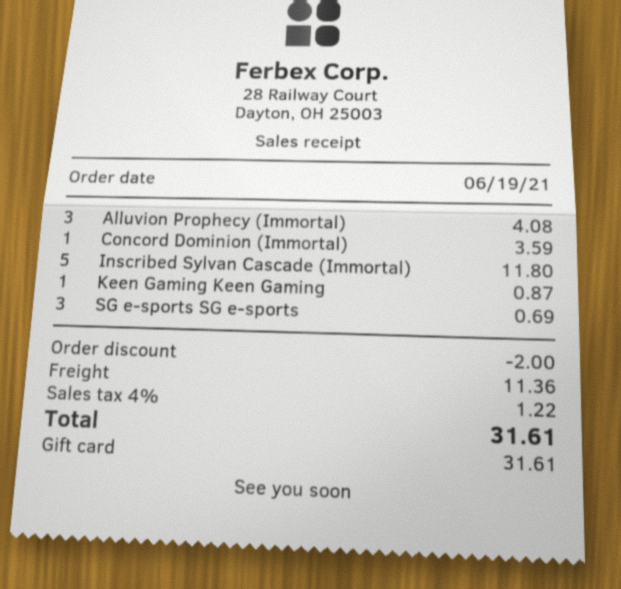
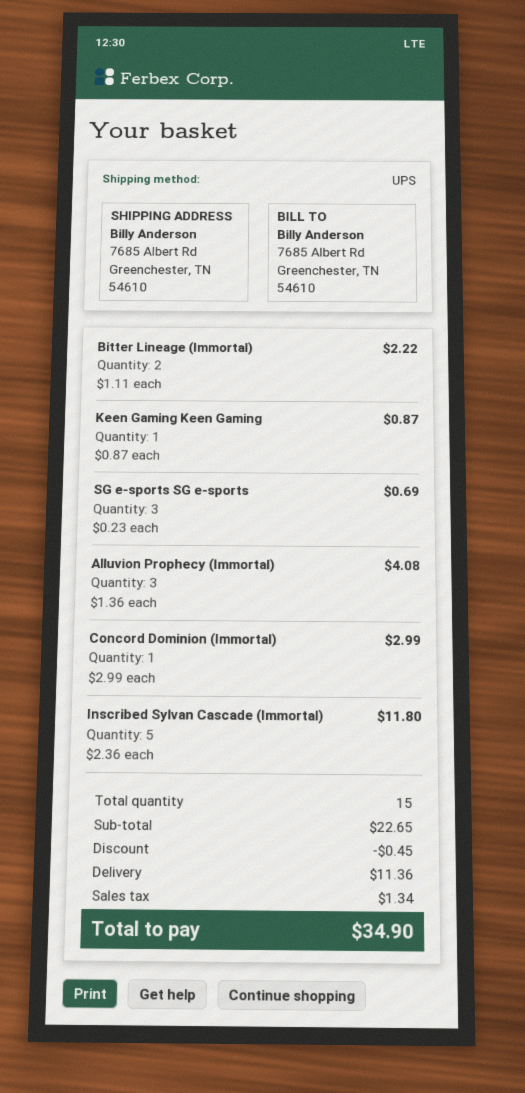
Concord Dominion (Immortal): 1 for 3.59 -> 1 for 2.99
Bitter Lineage (Immortal): none -> 2 for 2.22
discount: 2.00 -> 0.45
tax: 1.22 -> 1.34
total: 31.61 -> 34.90

